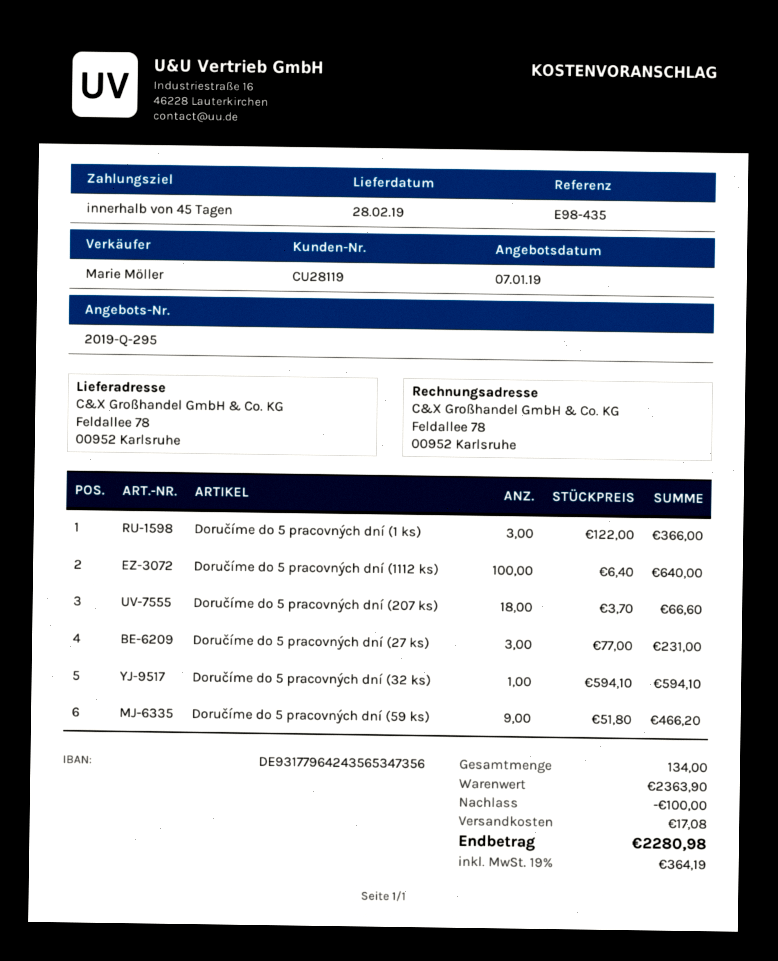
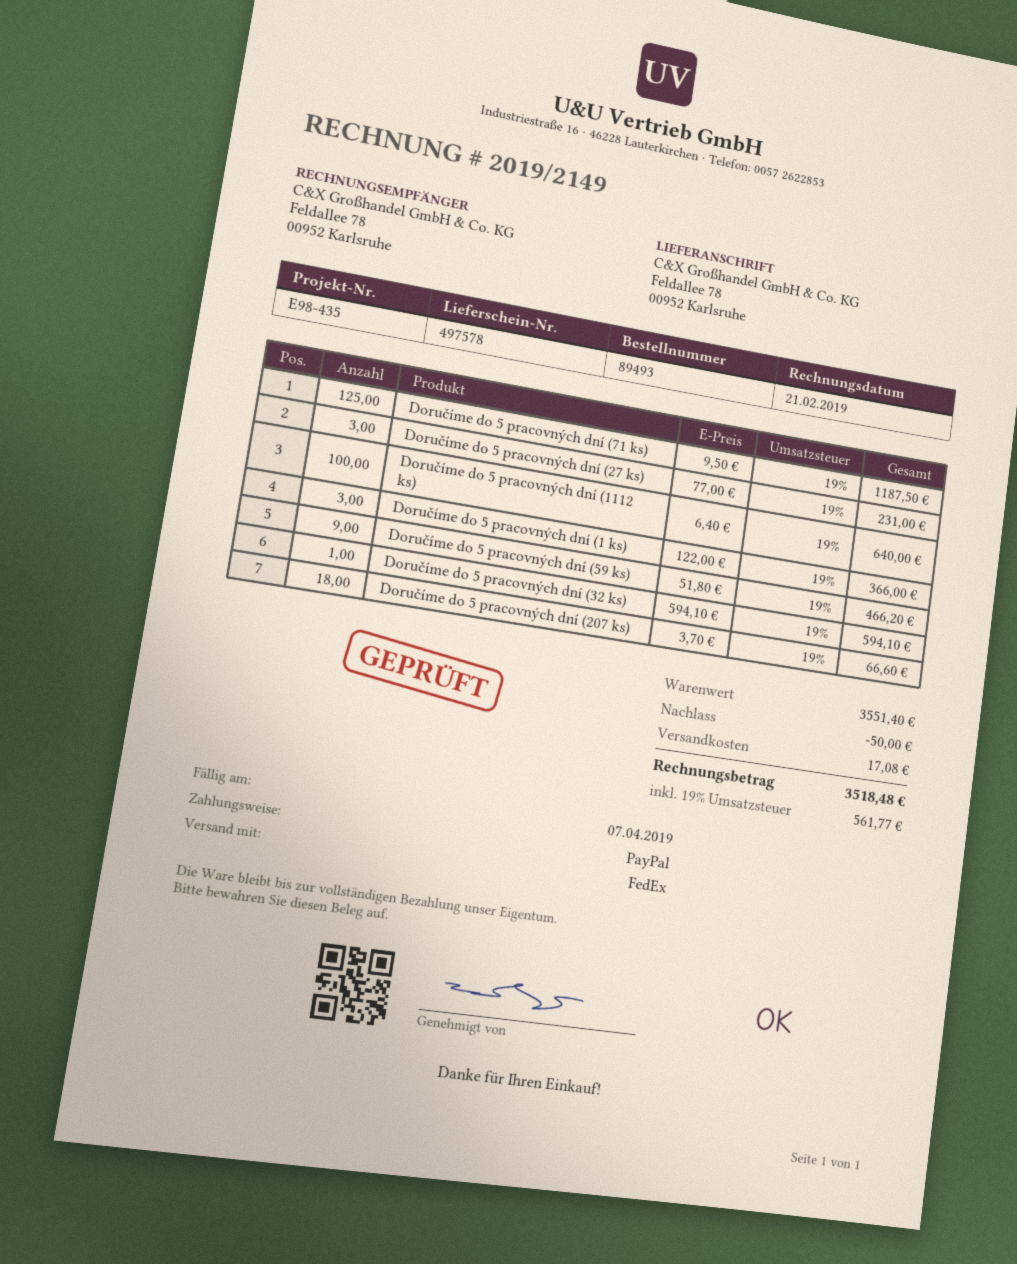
Doručíme do 5 pracovných dní (71 ks): none -> 125 x 9.50 = 1187.50
subtotal: 2363.90 -> 3551.40
discount: 100.00 -> 50.00
tax: 19% = 364.19 -> 19% = 561.77
total: 2280.98 -> 3518.48

